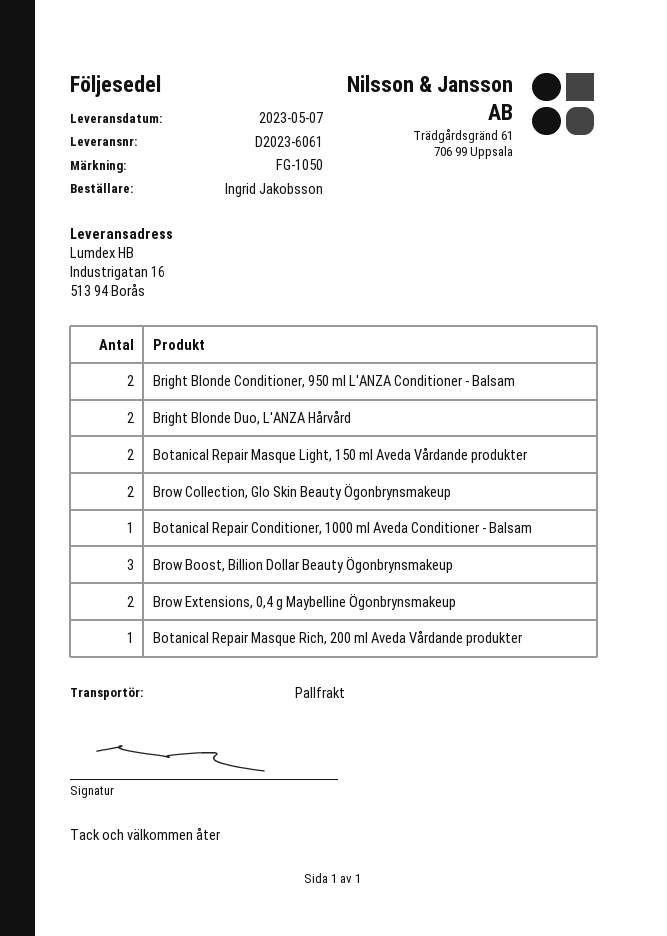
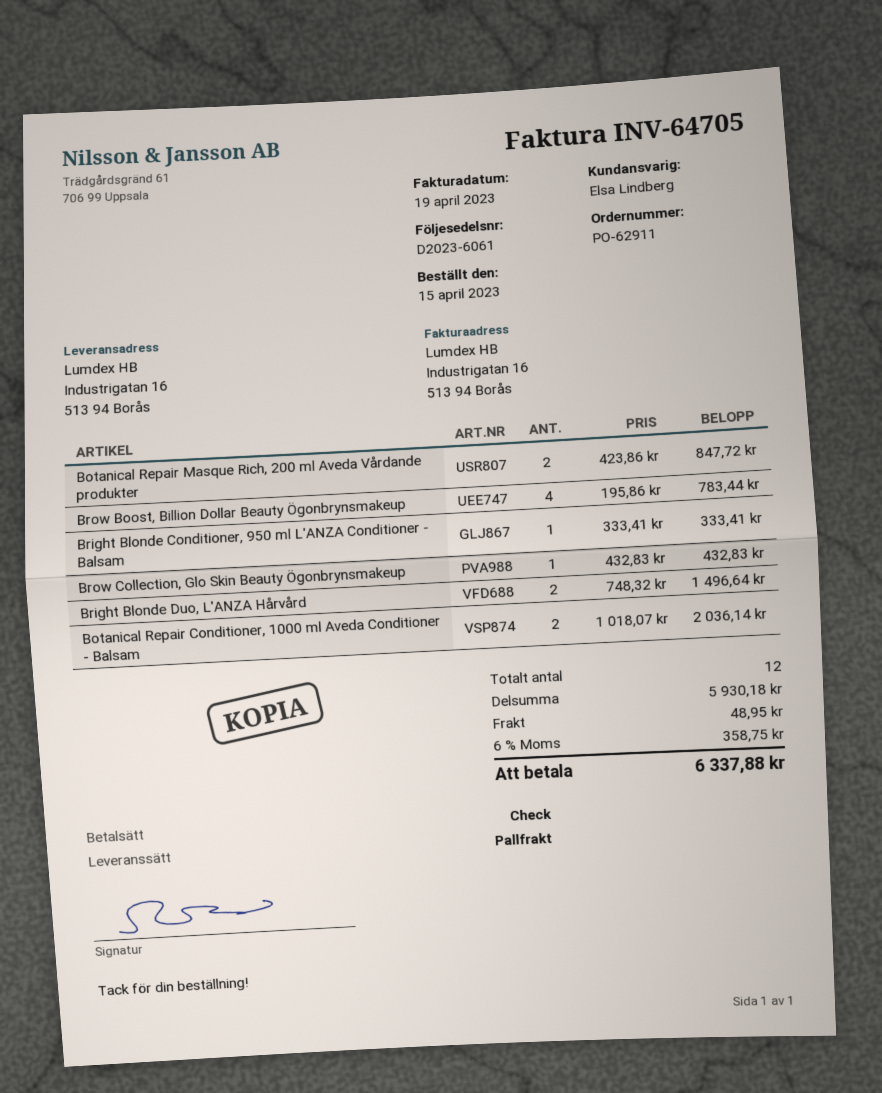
Bright Blonde Conditioner, 950 ml L'ANZA Conditioner - Balsam: 2 -> 1
Botanical Repair Masque Light, 150 ml Aveda Vårdande produkter: 2 -> none
Brow Collection, Glo Skin Beauty Ögonbrynsmakeup: 2 -> 1
Botanical Repair Conditioner, 1000 ml Aveda Conditioner - Balsam: 1 -> 2
Brow Boost, Billion Dollar Beauty Ögonbrynsmakeup: 3 -> 4
Brow Extensions, 0,4 g Maybelline Ögonbrynsmakeup: 2 -> none
Botanical Repair Masque Rich, 200 ml Aveda Vårdande produkter: 1 -> 2

